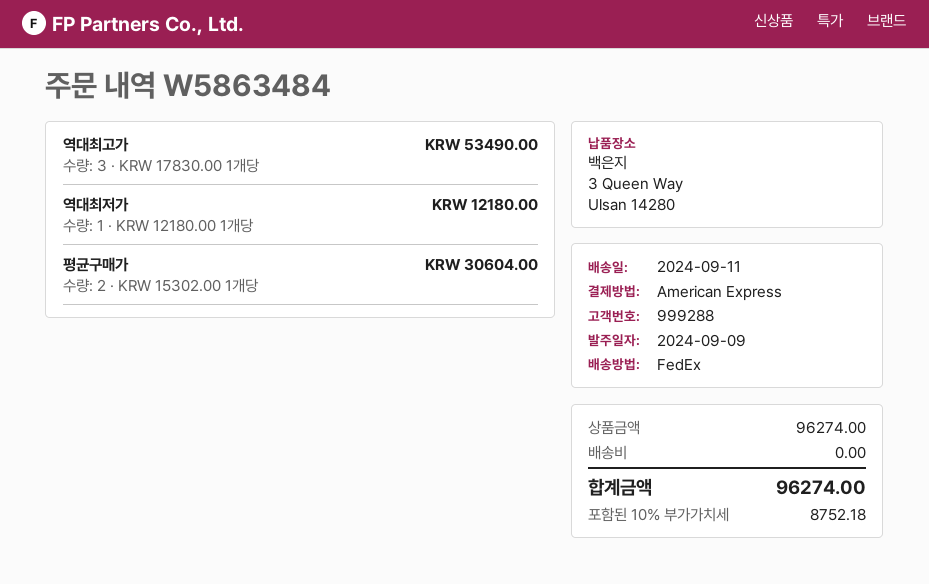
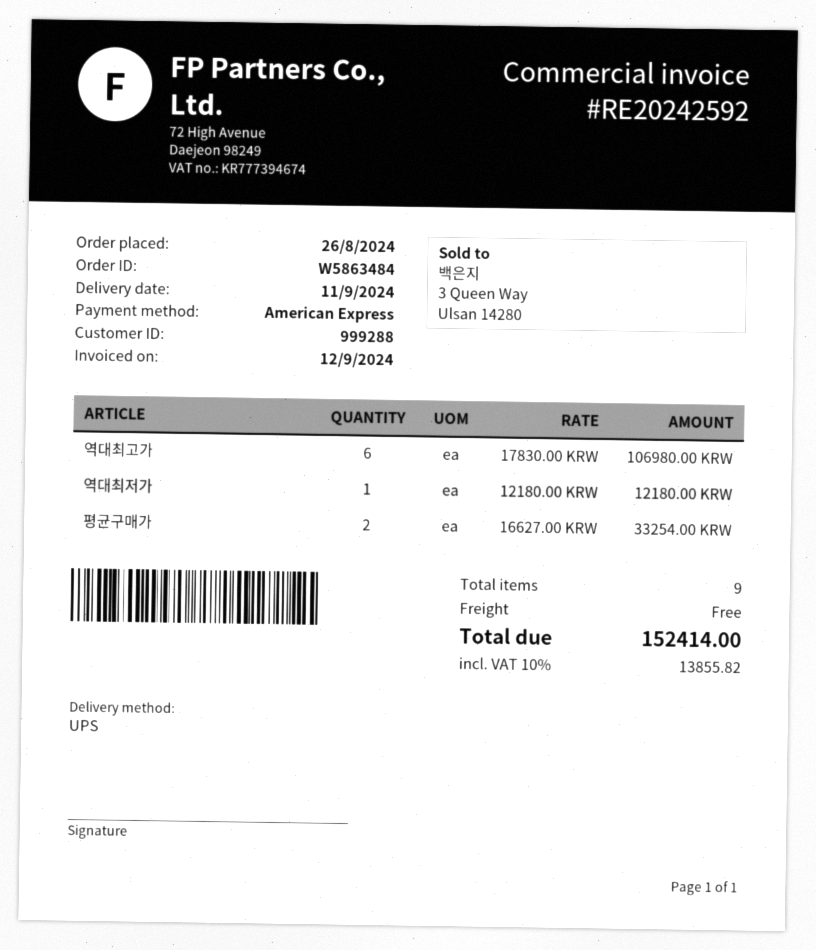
order date: 2024-09-09 -> 2024-08-26
shipping method: FedEx -> UPS
역대최고가: 3 x 17830.00 = 53490.00 -> 6 x 17830.00 = 106980.00
평균구매가: 2 x 15302.00 = 30604.00 -> 2 x 16627.00 = 33254.00
tax: 10% = 8752.18 -> 10% = 13855.82
total: 96274.00 -> 152414.00

